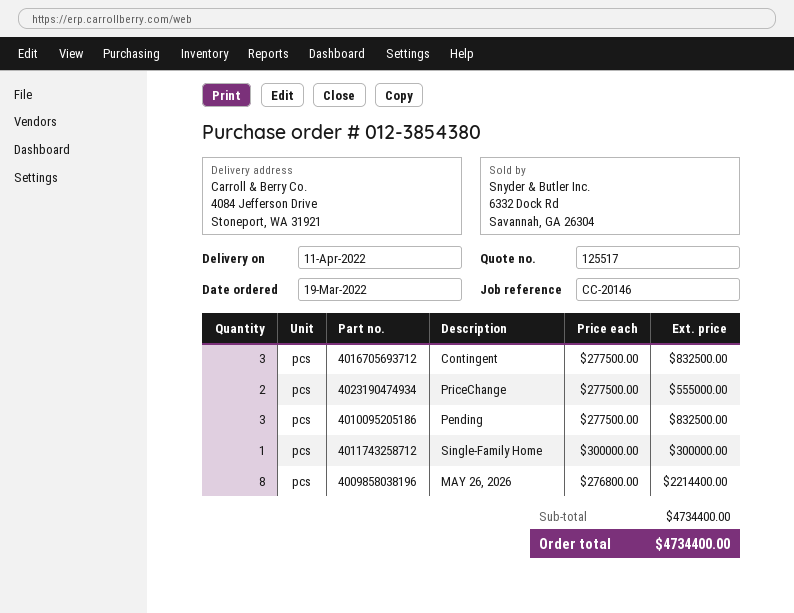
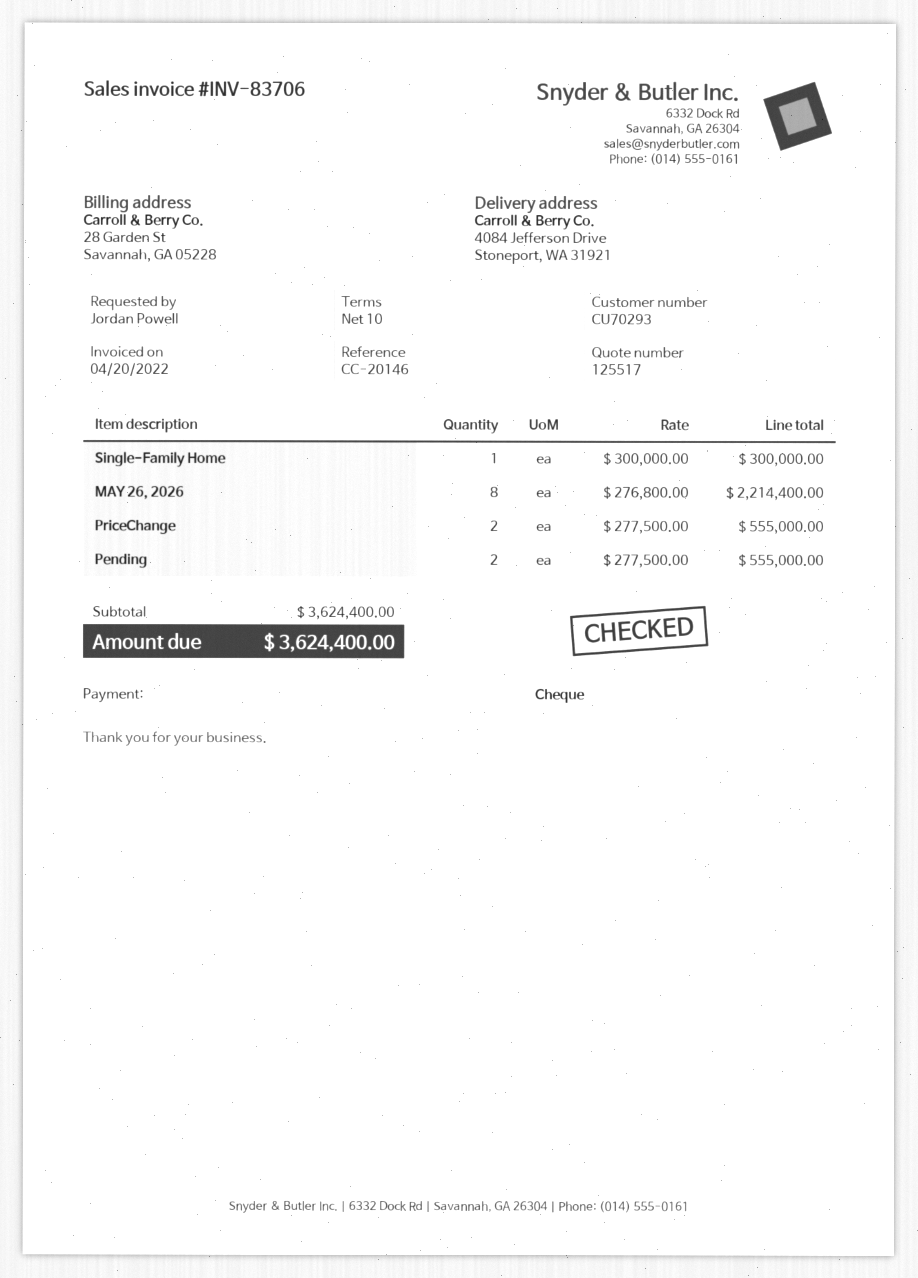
Contingent: 3 x 277500.00 = 832500.00 -> none
Pending: 3 x 277500.00 = 832500.00 -> 2 x 277500.00 = 555000.00
subtotal: 4734400.00 -> 3624400.00
total: 4734400.00 -> 3624400.00

